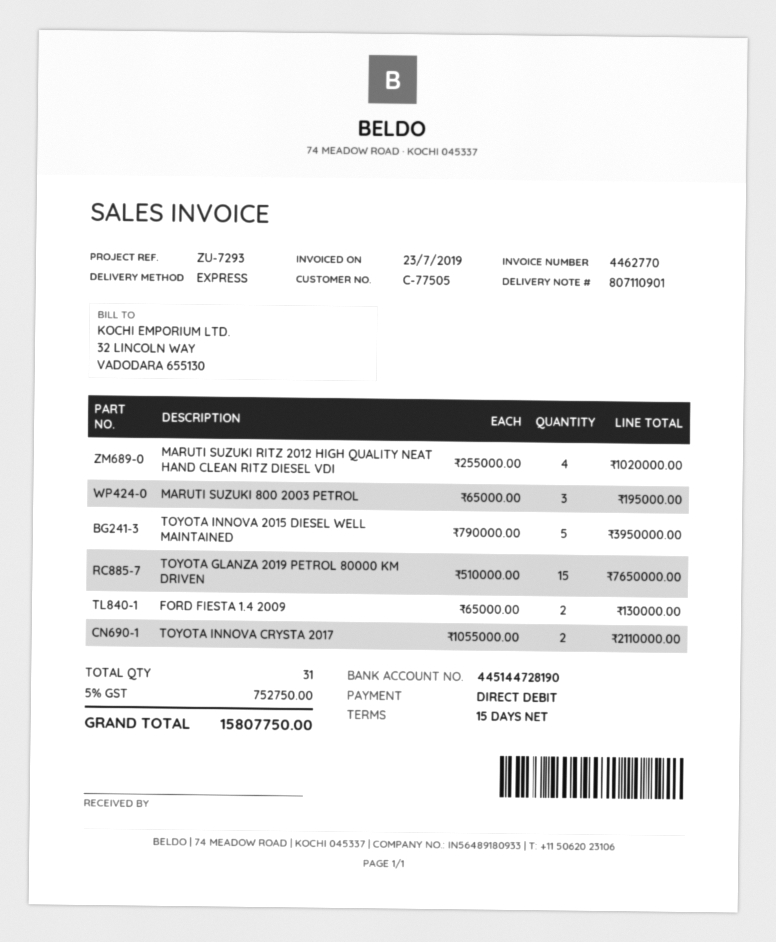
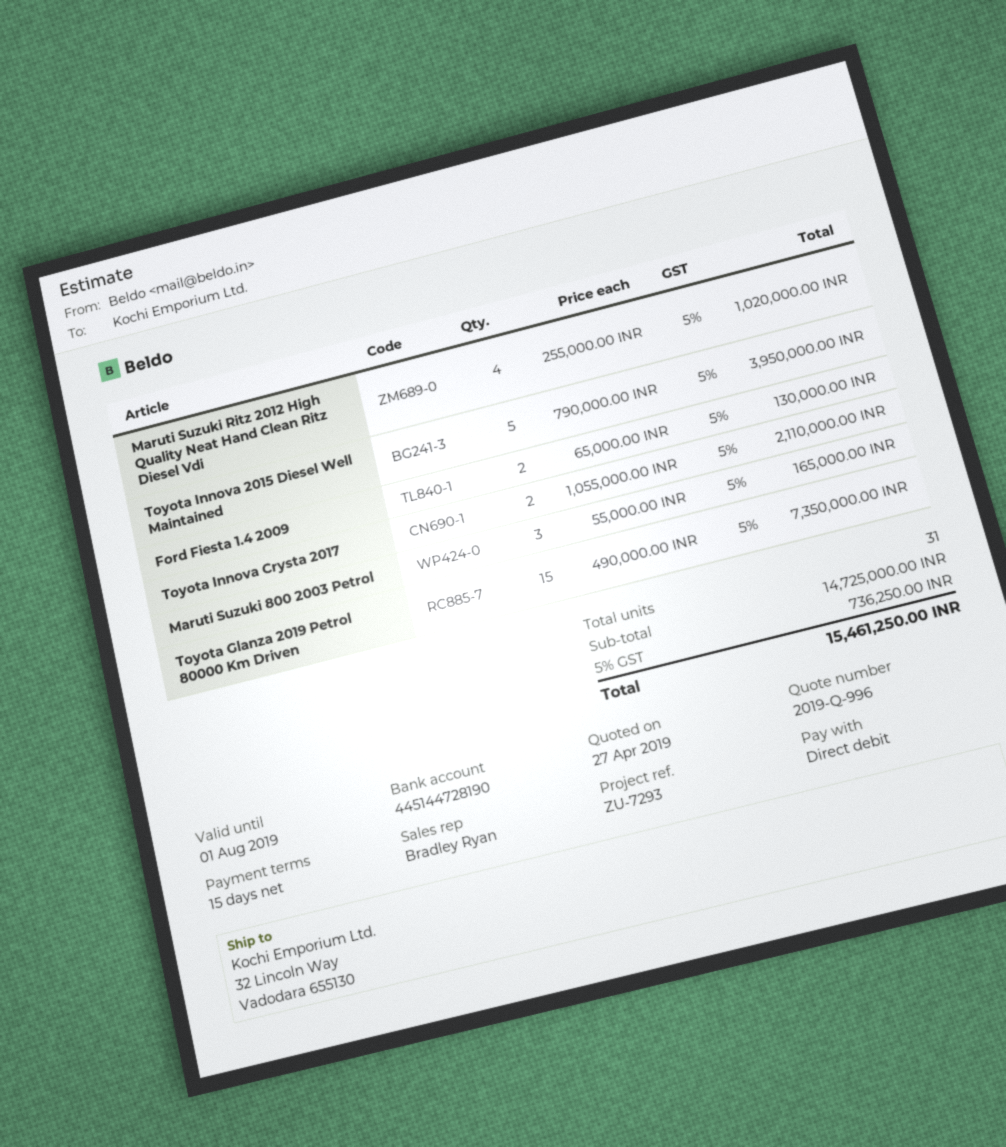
MARUTI SUZUKI 800 2003 PETROL: 3 x 65000.00 = 195000.00 -> 3 x 55000.00 = 165000.00
TOYOTA GLANZA 2019 PETROL 80000 KM DRIVEN: 15 x 510000.00 = 7650000.00 -> 15 x 490000.00 = 7350000.00
tax: 5% = 752750.00 -> 5% = 736250.00
total: 15807750.00 -> 15461250.00

